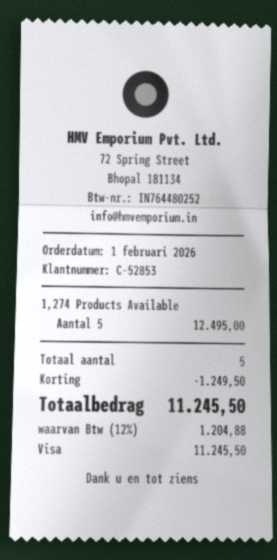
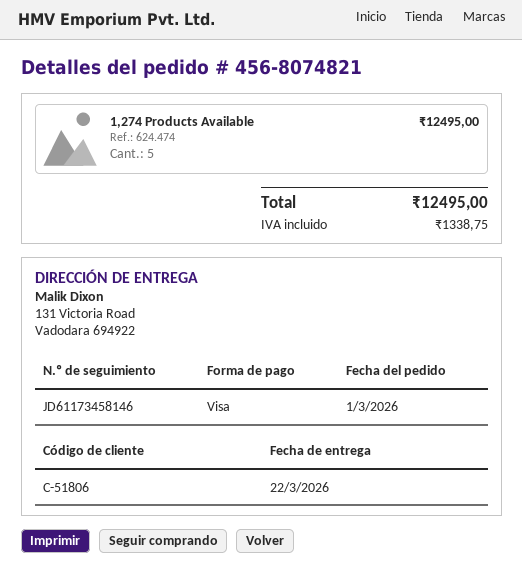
order date: 2026-02-01 -> 2026-03-01
customer number: C-52853 -> C-51806
discount: 1249.50 -> none
tax: 1204.88 -> 1338.75
total: 11245.50 -> 12495.00

